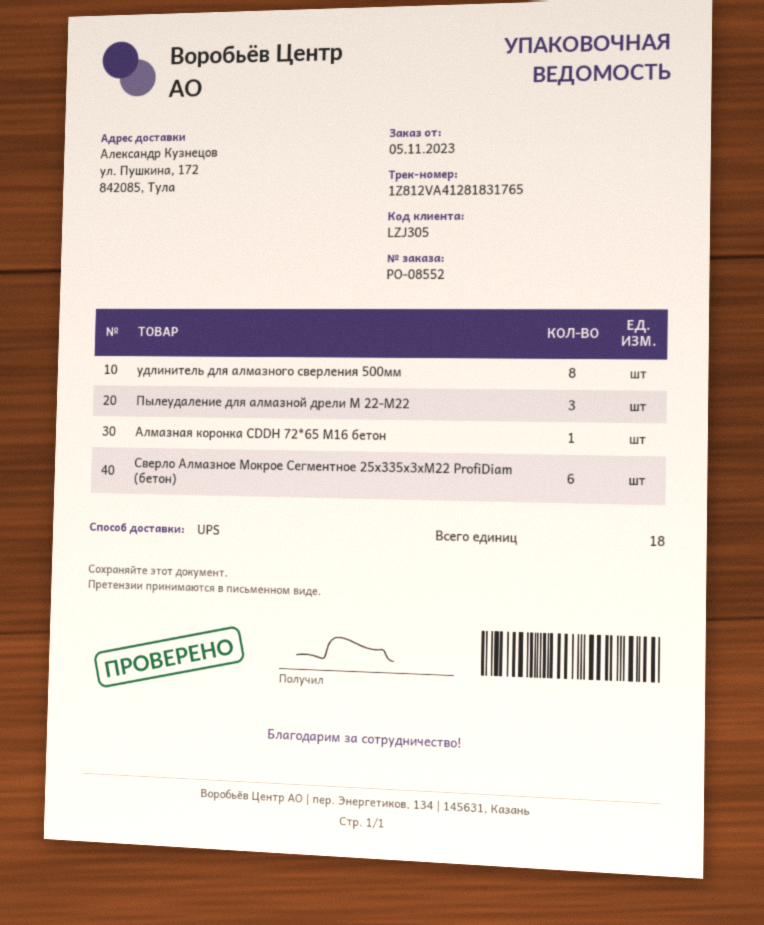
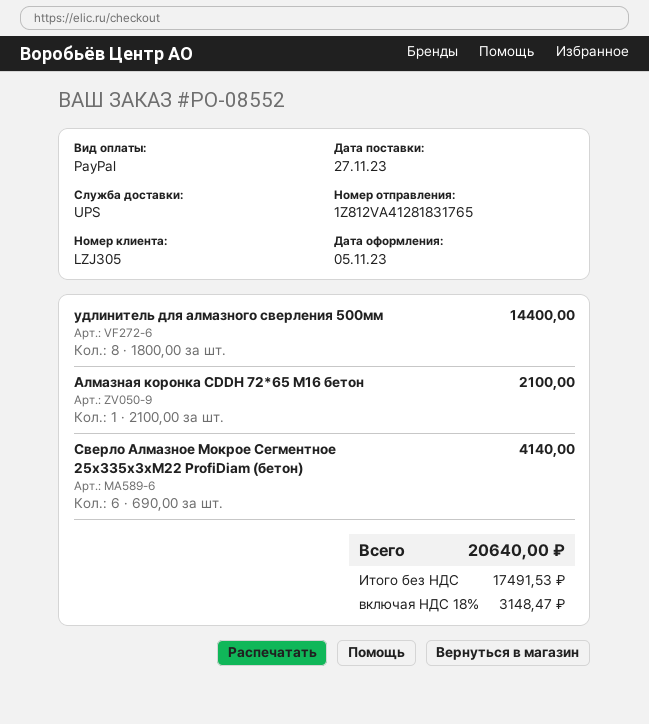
Пылеудаление для алмазной дрели М 22-М22: 3 -> none

